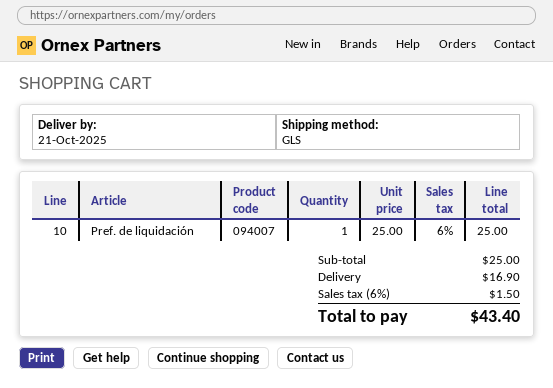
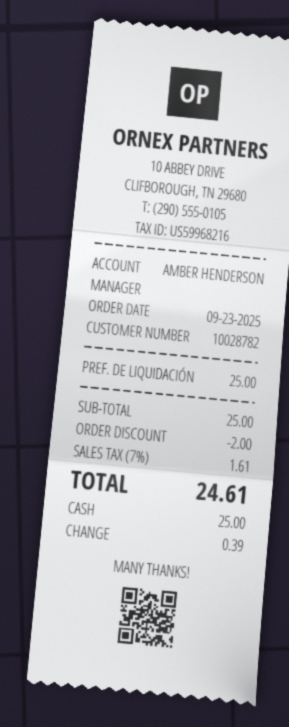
discount: none -> 2.00
shipping: 16.90 -> none
tax: 6% = 1.50 -> 7% = 1.61
total: 43.40 -> 24.61

